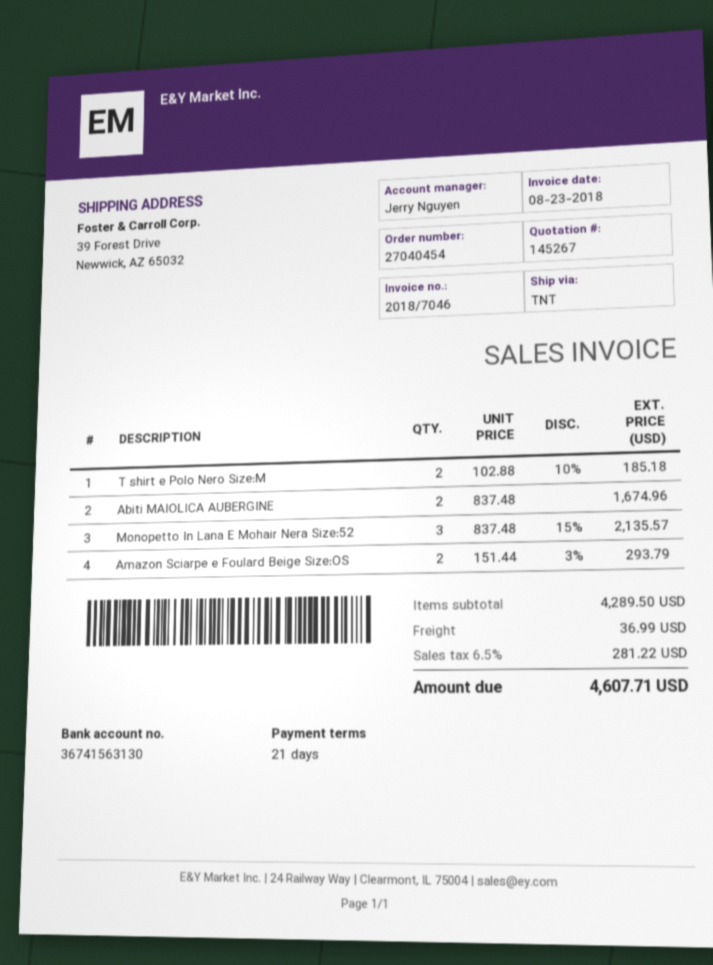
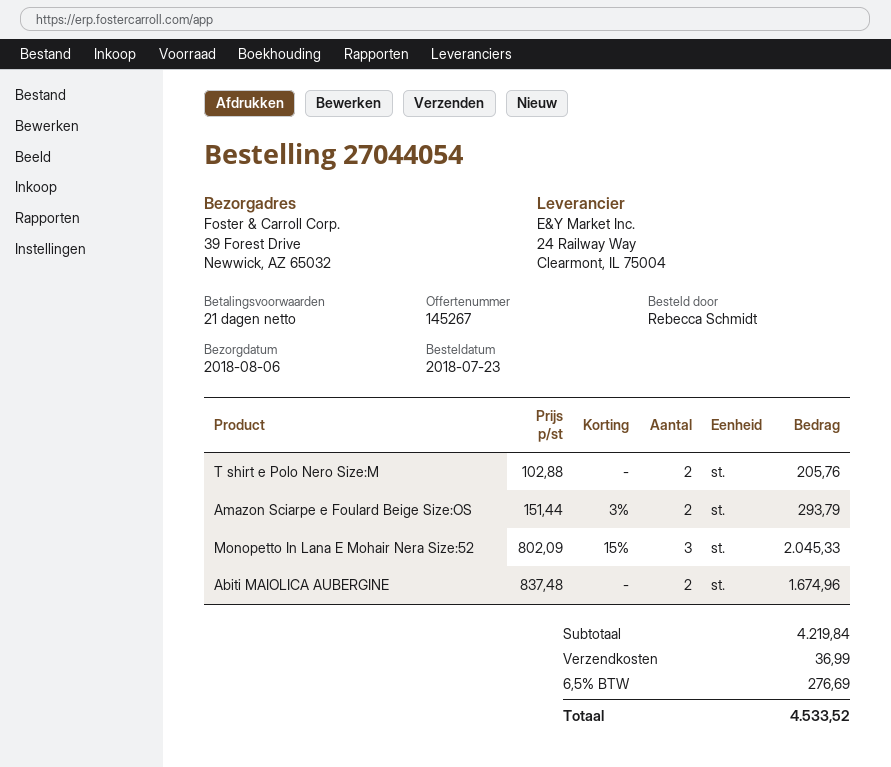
order number: 27040454 -> 27044054
T shirt e Polo Nero Size:M: 2 x 102.88 - 10% = 185.18 -> 2 x 102.88 = 205.76
Monopetto In Lana E Mohair Nera Size:52: 3 x 837.48 - 15% = 2135.57 -> 3 x 802.09 - 15% = 2045.33
subtotal: 4289.50 -> 4219.84
tax: 6.5% = 281.22 -> 6.5% = 276.69
total: 4607.71 -> 4533.52

